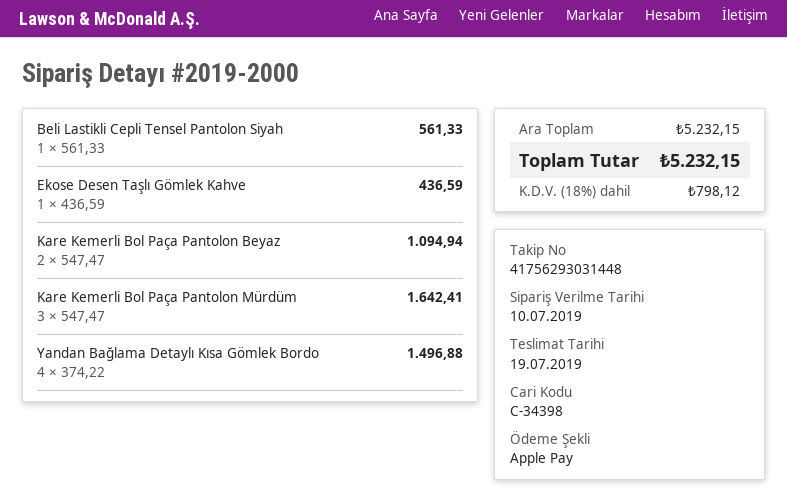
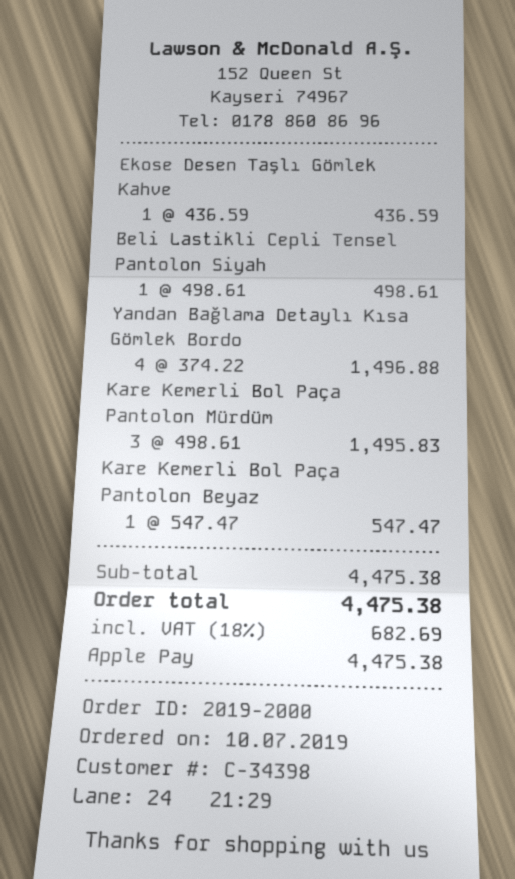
Beli Lastikli Cepli Tensel Pantolon Siyah: 1 x 561.33 = 561.33 -> 1 x 498.61 = 498.61
Kare Kemerli Bol Paça Pantolon Beyaz: 2 x 547.47 = 1094.94 -> 1 x 547.47 = 547.47
Kare Kemerli Bol Paça Pantolon Mürdüm: 3 x 547.47 = 1642.41 -> 3 x 498.61 = 1495.83
subtotal: 5232.15 -> 4475.38
tax: 18% = 798.12 -> 18% = 682.69
total: 5232.15 -> 4475.38

